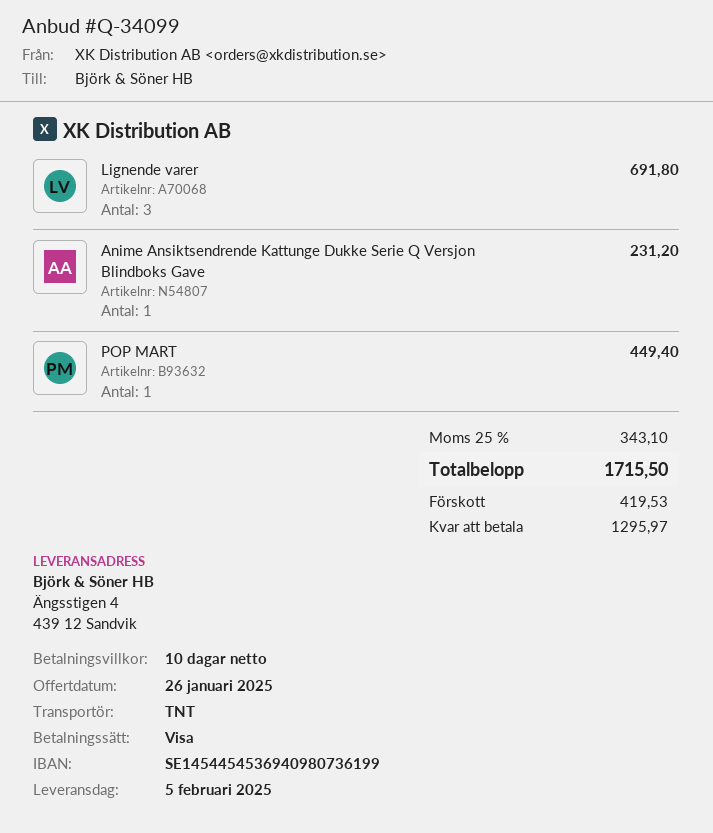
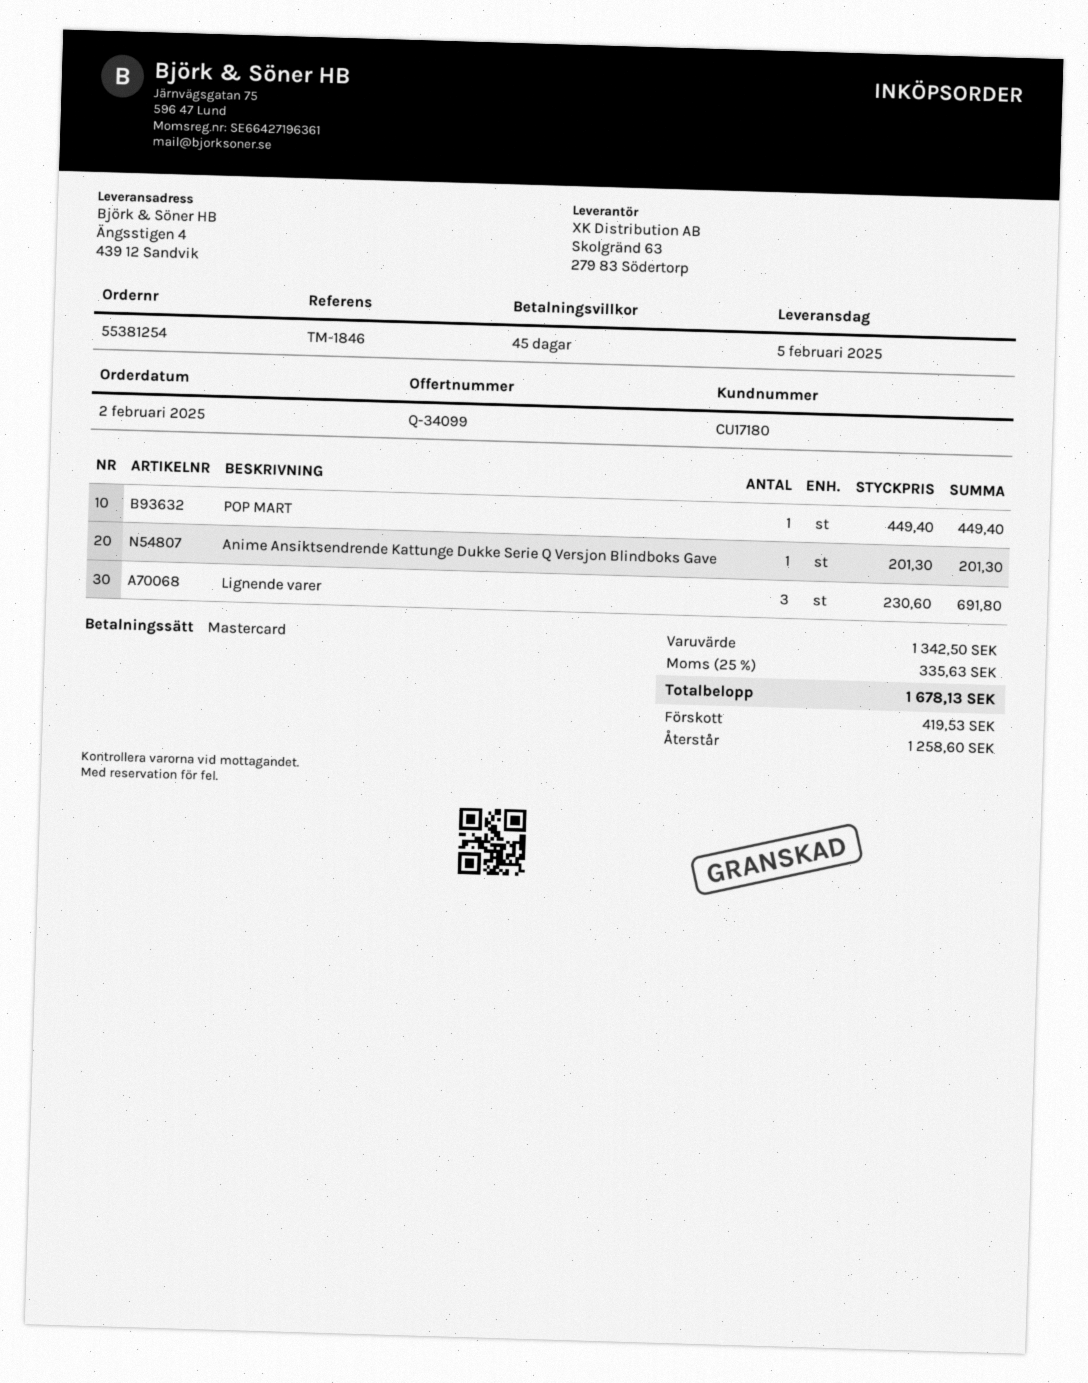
payment terms: 10 days -> 45 days
payment method: Visa -> Mastercard
Anime Ansiktsendrende Kattunge Dukke Serie Q Versjon Blindboks Gave: 1 for 231.20 -> 1 for 201.30
tax: 25% = 343.10 -> 25% = 335.63
total: 1715.50 -> 1678.13
balance: 1295.97 -> 1258.60

